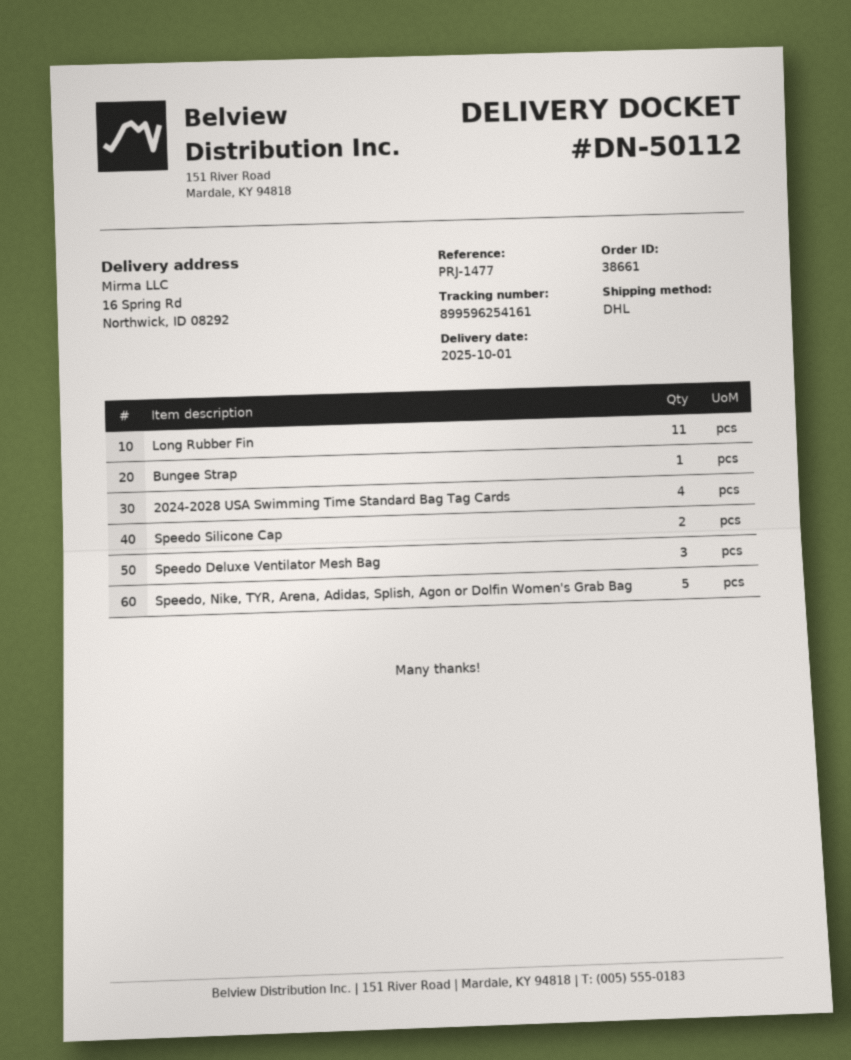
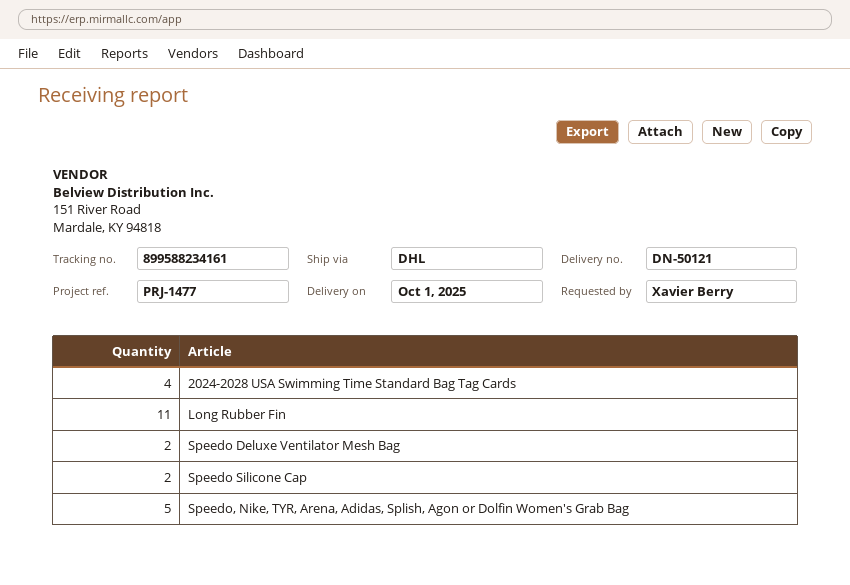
delivery note number: DN-50112 -> DN-50121
tracking number: 899596254161 -> 899588234161
Bungee Strap: 1 -> none
Speedo Deluxe Ventilator Mesh Bag: 3 -> 2

